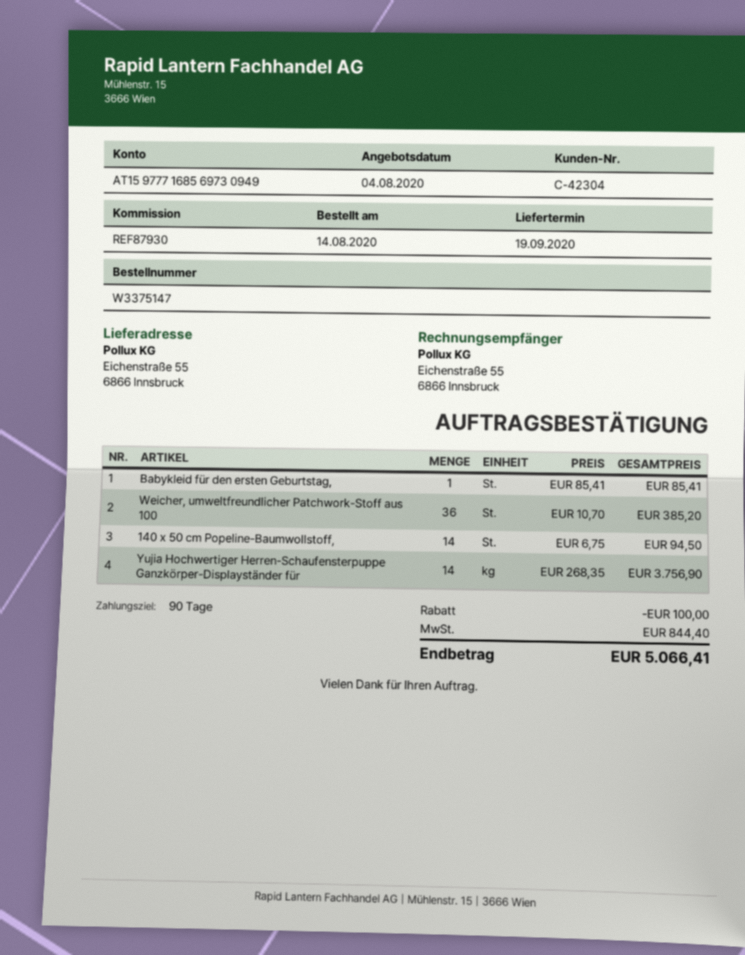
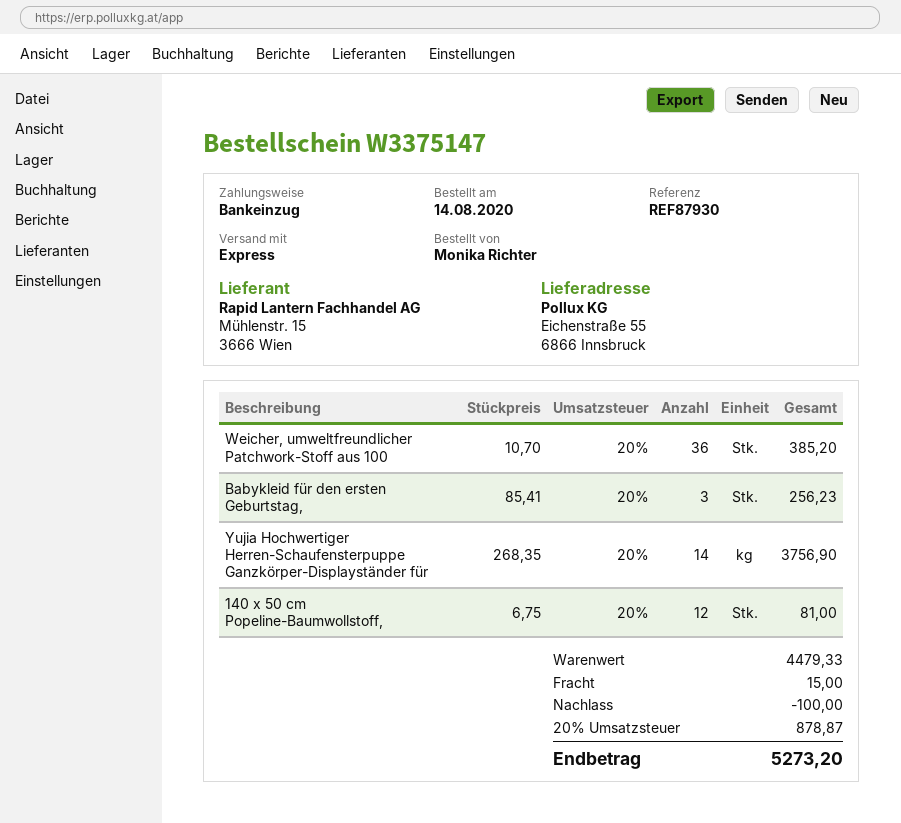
Babykleid für den ersten Geburtstag,: 1 x 85.41 = 85.41 -> 3 x 85.41 = 256.23
140 x 50 cm Popeline-Baumwollstoff,: 14 x 6.75 = 94.50 -> 12 x 6.75 = 81.00
shipping: none -> 15.00
tax: 844.40 -> 878.87
total: 5066.41 -> 5273.20

